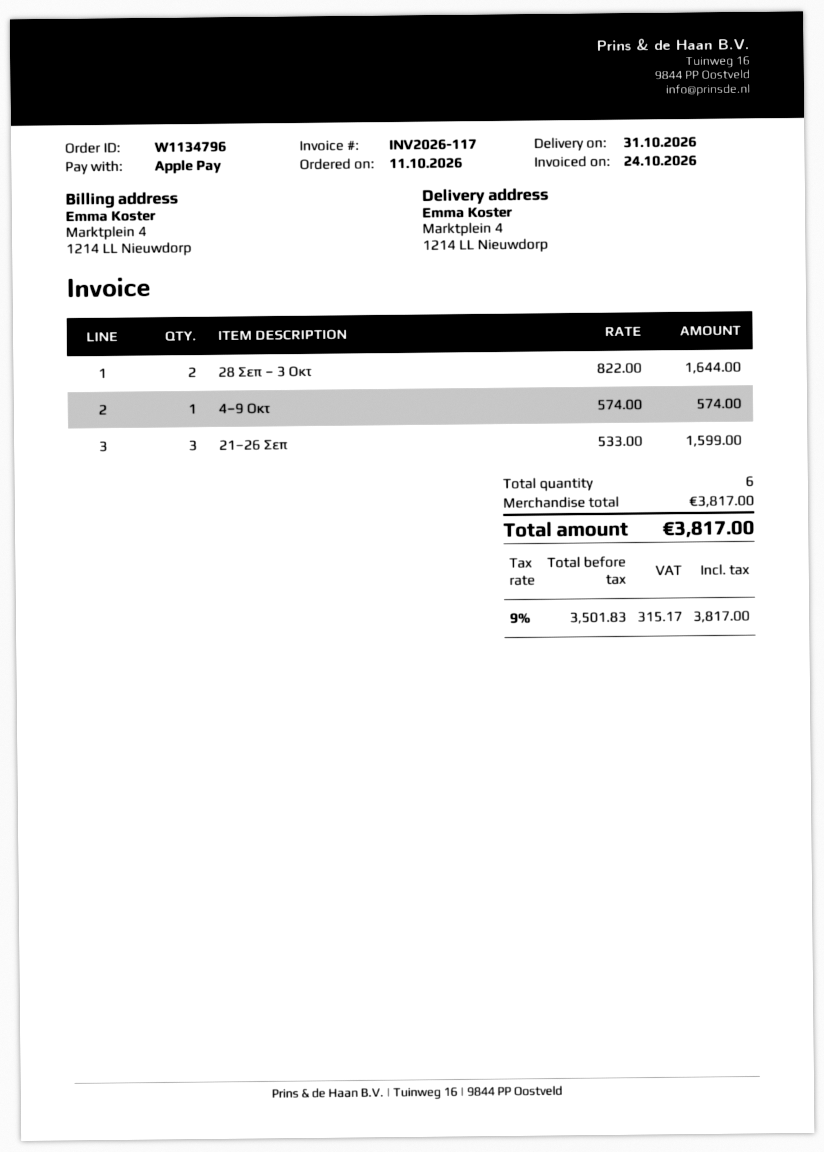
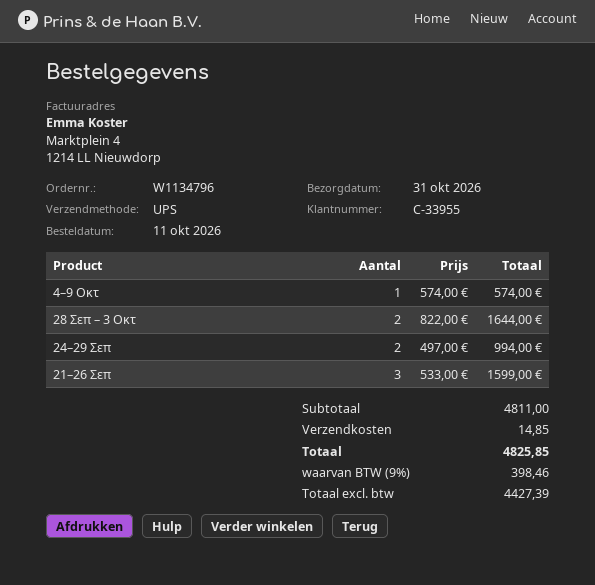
24–29 Σεπ: none -> 2 x 497.00 = 994.00
subtotal: 3817.00 -> 4811.00
shipping: none -> 14.85
net: 3501.83 -> 4427.39
tax: 9% = 315.17 -> 9% = 398.46
total: 3817.00 -> 4825.85

